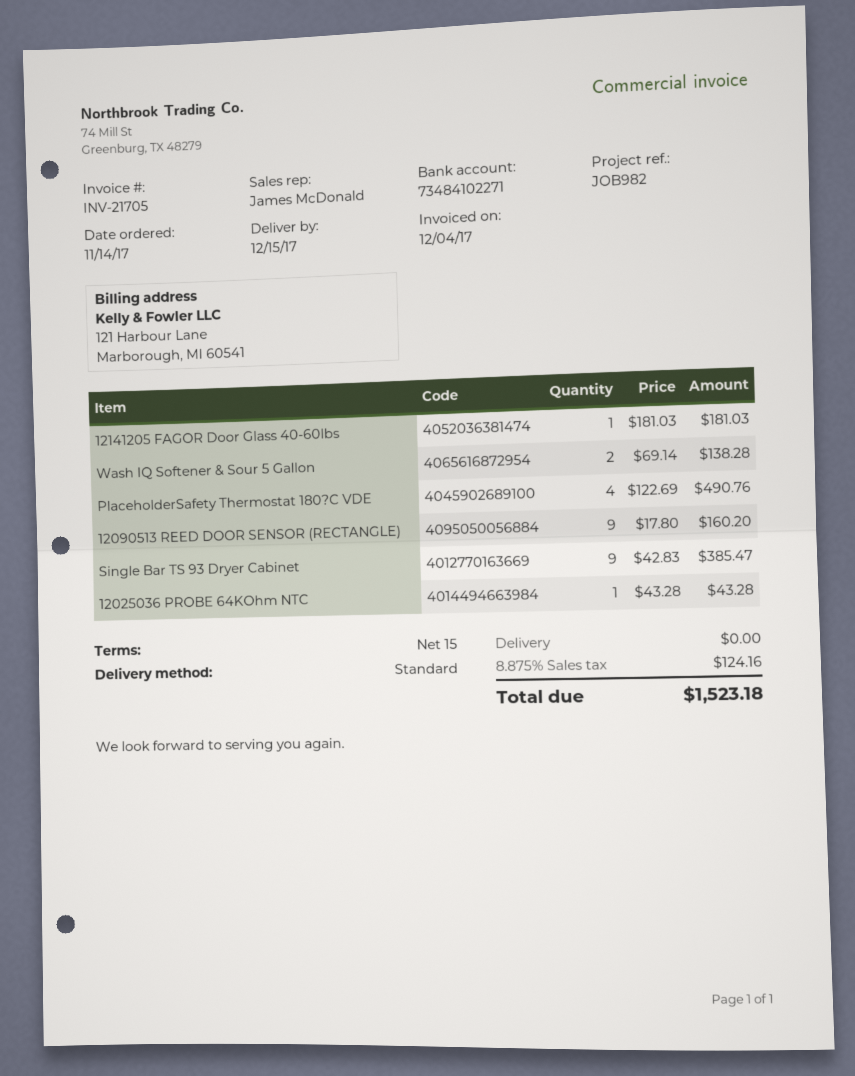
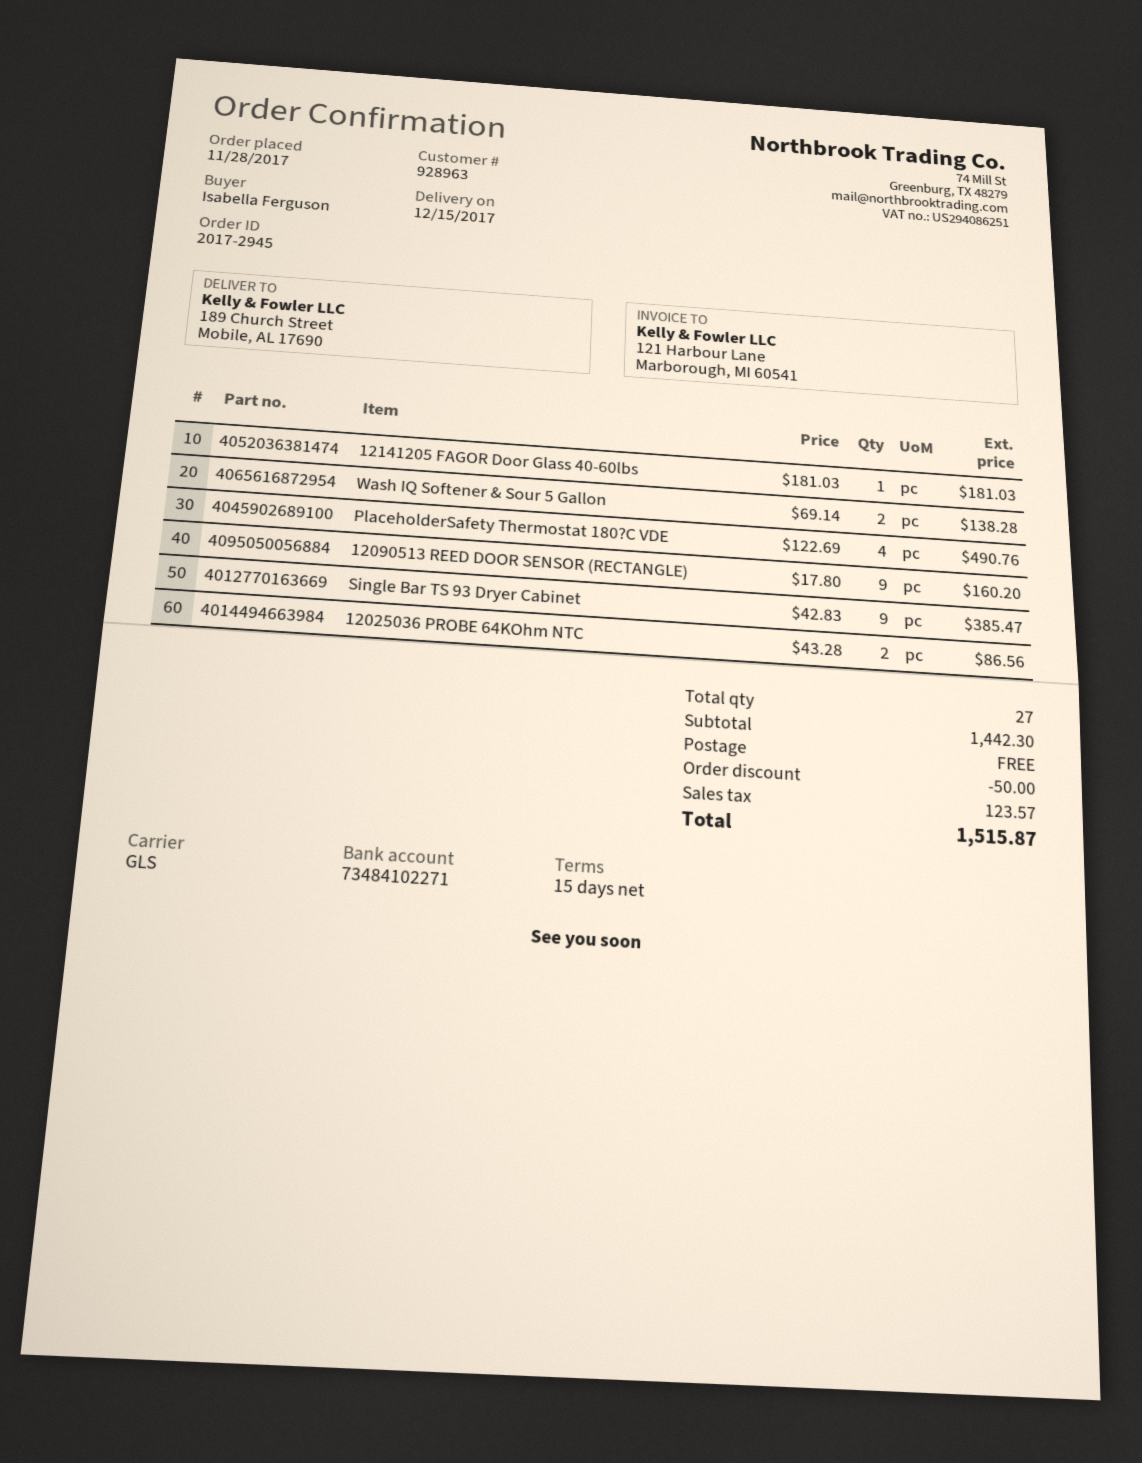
order date: 2017-11-14 -> 2017-11-28
shipping method: standard -> GLS
12025036 PROBE 64KOhm NTC: 1 x 43.28 = 43.28 -> 2 x 43.28 = 86.56
discount: none -> 50.00
tax: 124.16 -> 123.57
total: 1523.18 -> 1515.87

